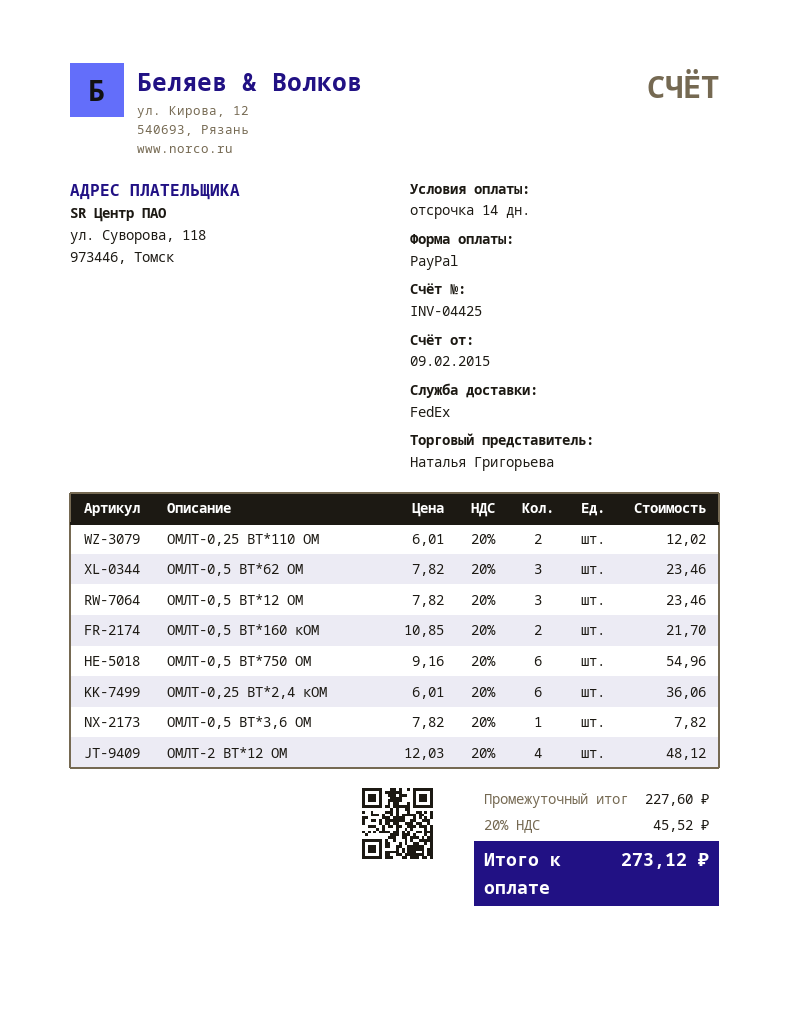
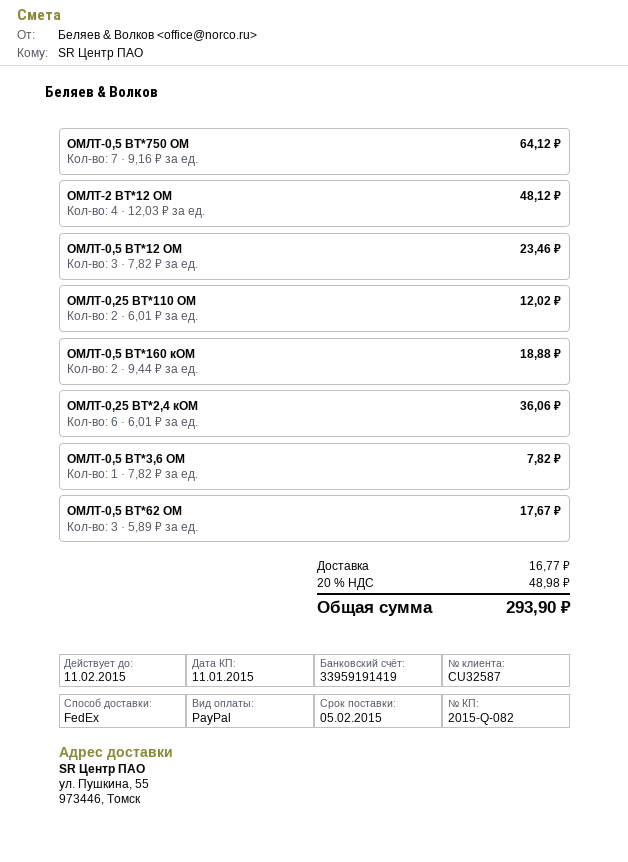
ОМЛТ-0,5 ВТ*62 ОМ: 3 x 7.82 = 23.46 -> 3 x 5.89 = 17.67
ОМЛТ-0,5 ВТ*160 кОМ: 2 x 10.85 = 21.70 -> 2 x 9.44 = 18.88
ОМЛТ-0,5 ВТ*750 ОМ: 6 x 9.16 = 54.96 -> 7 x 9.16 = 64.12
shipping: none -> 16.77
tax: 20% = 45.52 -> 20% = 48.98
total: 273.12 -> 293.90

